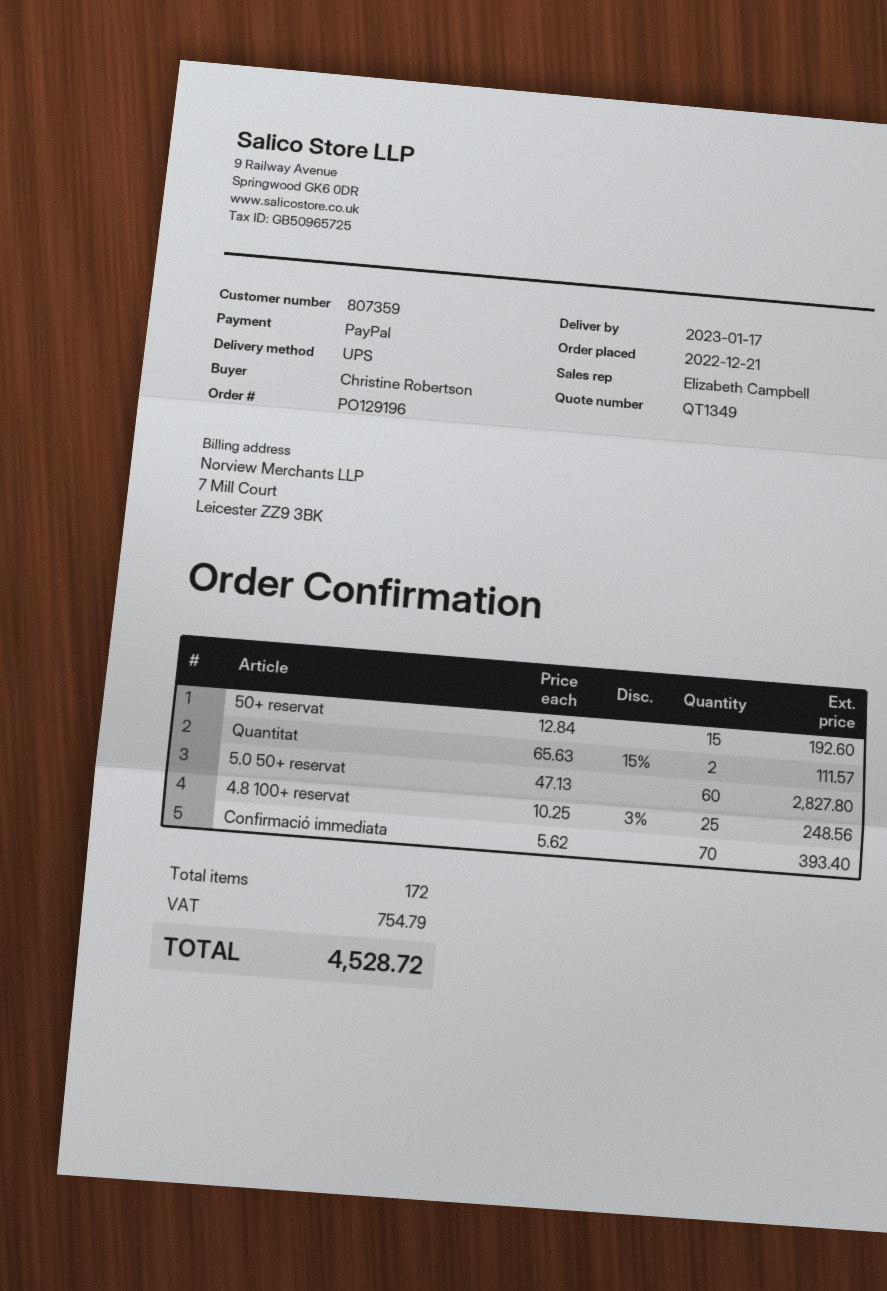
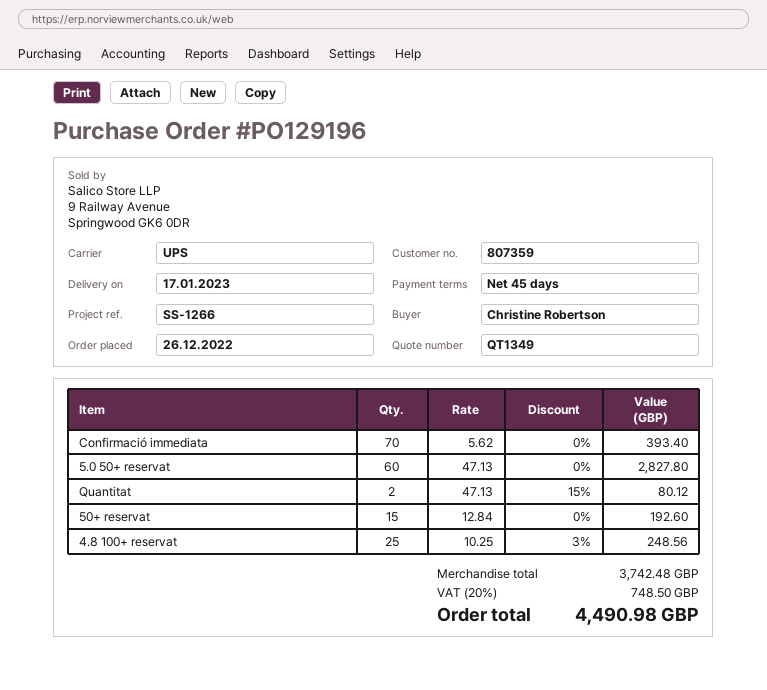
order date: 2022-12-21 -> 2022-12-26
Quantitat: 2 x 65.63 - 15% = 111.57 -> 2 x 47.13 - 15% = 80.12
tax: 754.79 -> 748.50
total: 4528.72 -> 4490.98

